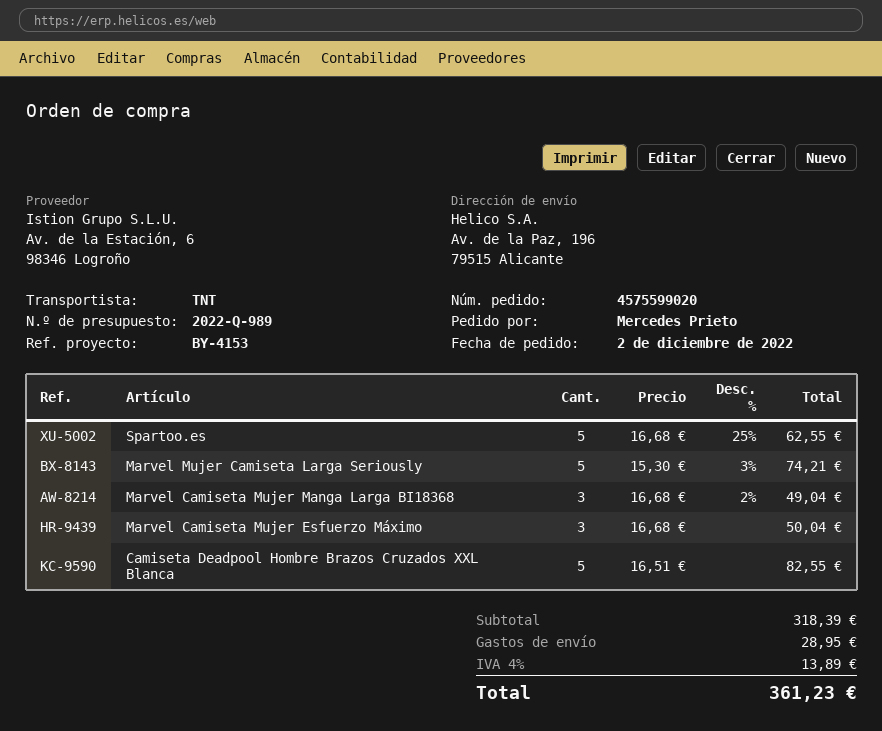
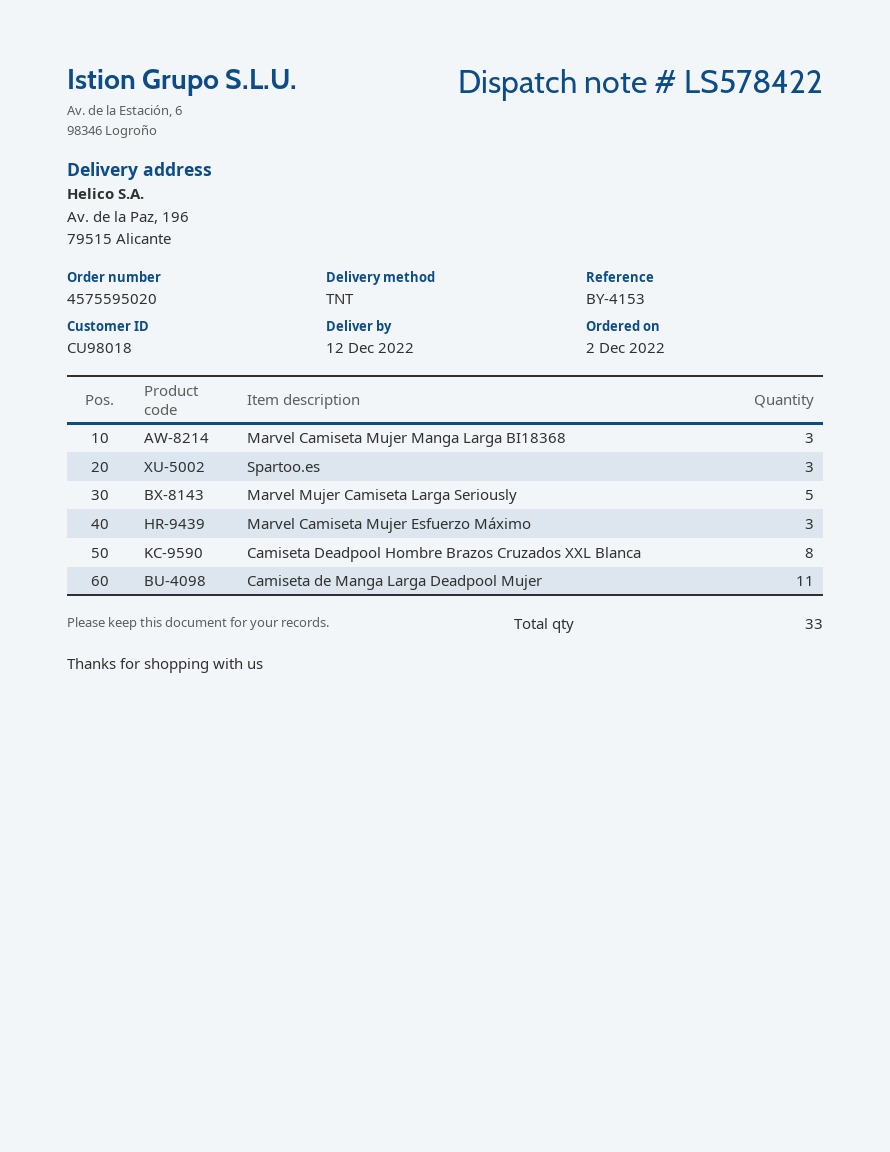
order number: 4575599020 -> 4575595020
Spartoo.es: 5 -> 3
Camiseta Deadpool Hombre Brazos Cruzados XXL Blanca: 5 -> 8
Camiseta de Manga Larga Deadpool Mujer: none -> 11

